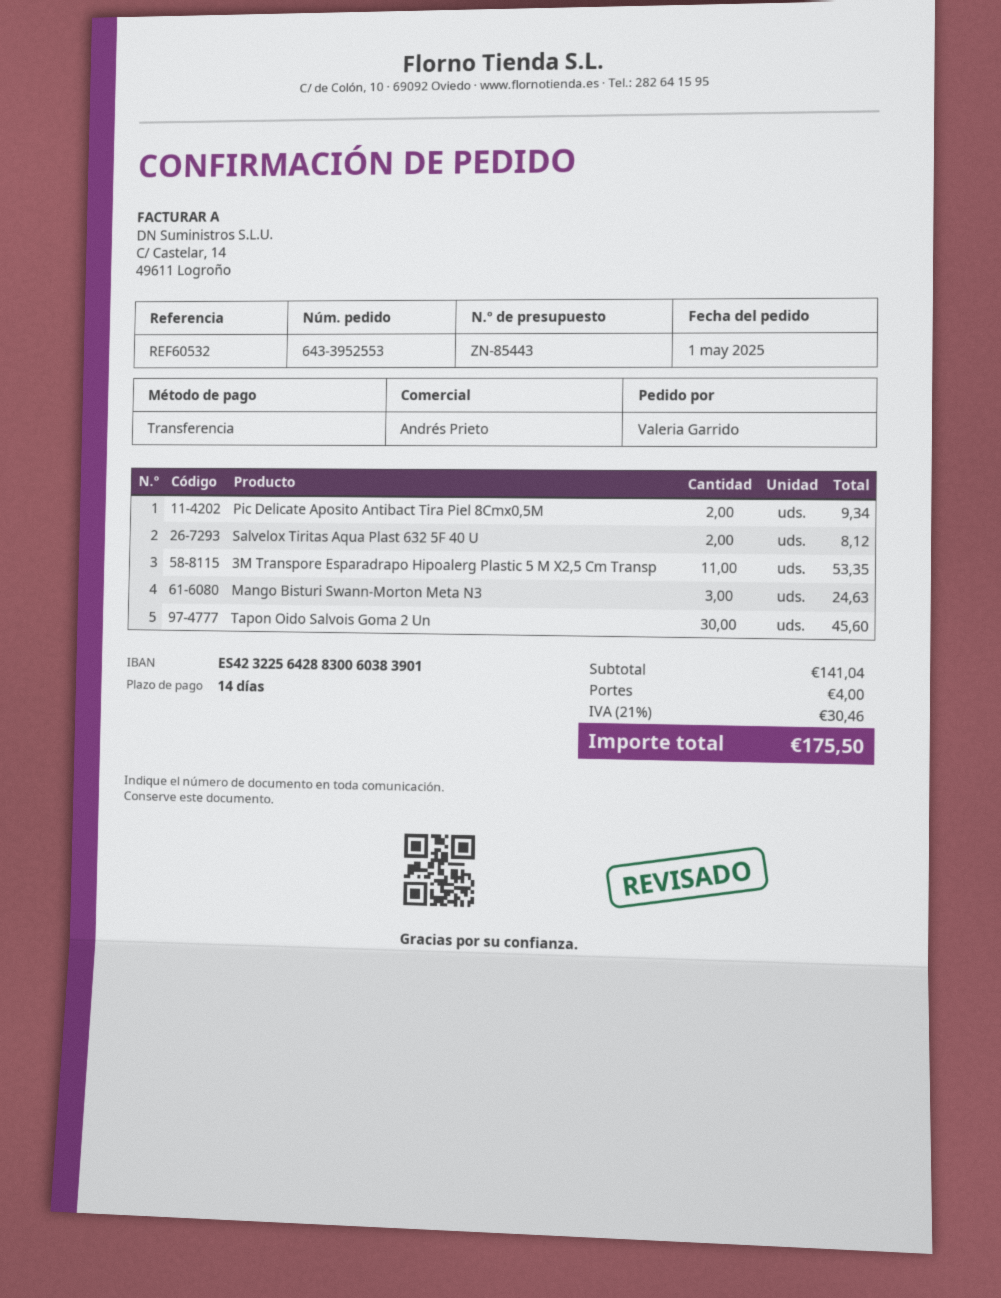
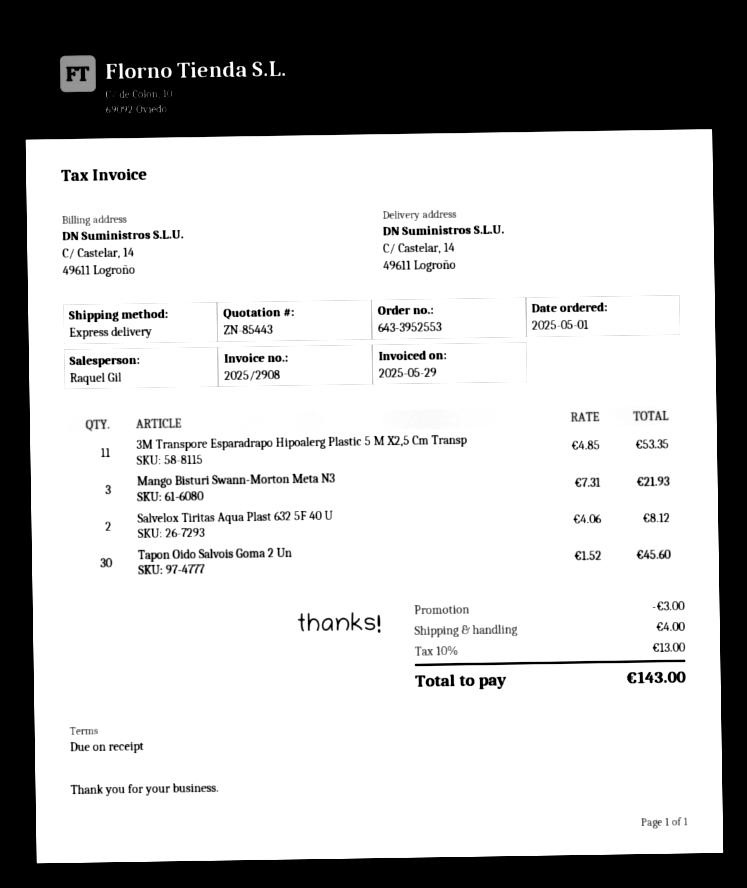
payment terms: 14 days -> on receipt
sales rep: Andrés Prieto -> Raquel Gil
Pic Delicate Aposito Antibact Tira Piel 8Cmx0,5M: 2 for 9.34 -> none
Mango Bisturi Swann-Morton Meta N3: 3 for 24.63 -> 3 for 21.93
discount: none -> 3.00
tax: 21% = 30.46 -> 10% = 13.00
total: 175.50 -> 143.00

